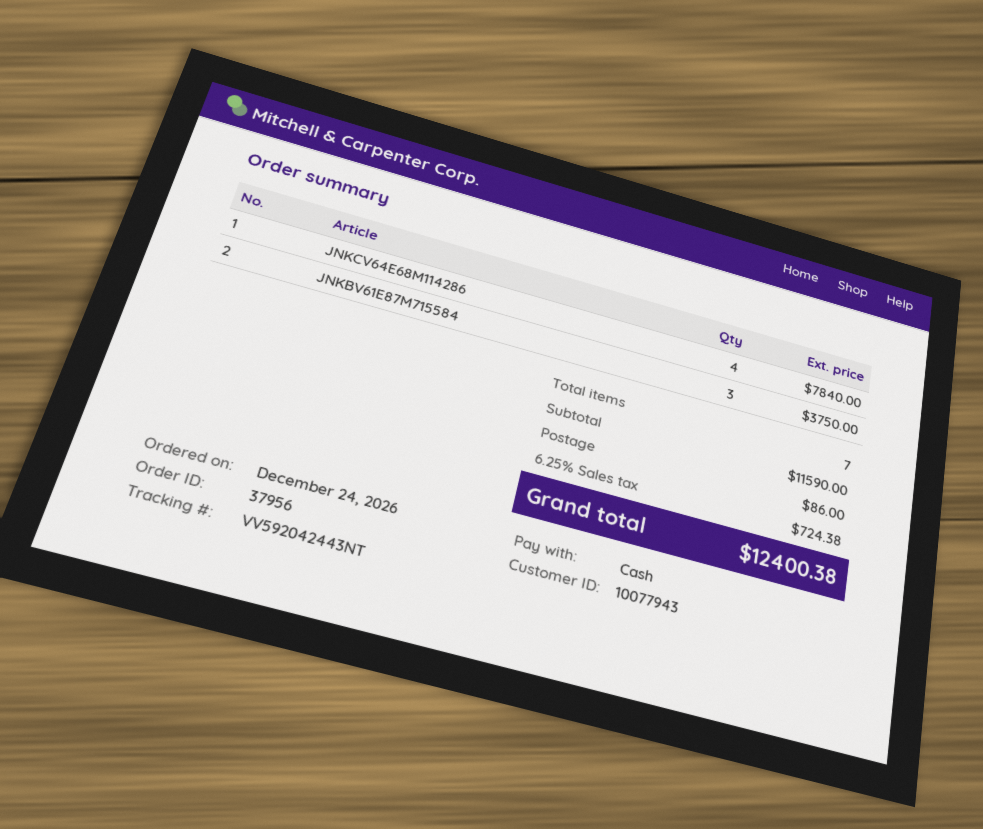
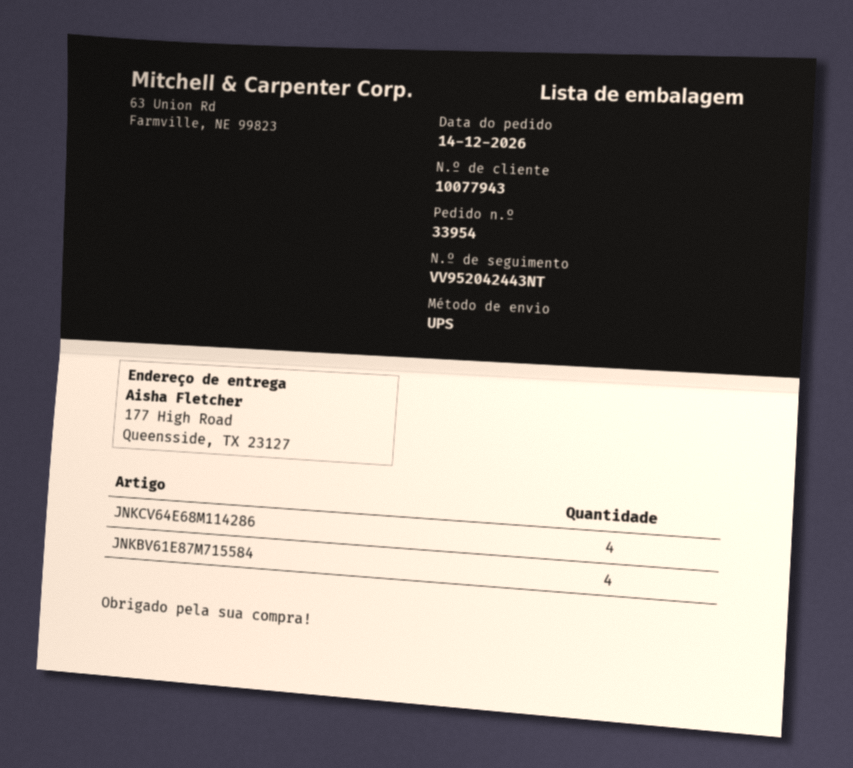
order number: 37956 -> 33954
order date: 2026-12-24 -> 2026-12-14
tracking number: VV592042443NT -> VV952042443NT
JNKBV61E87M715584: 3 -> 4

